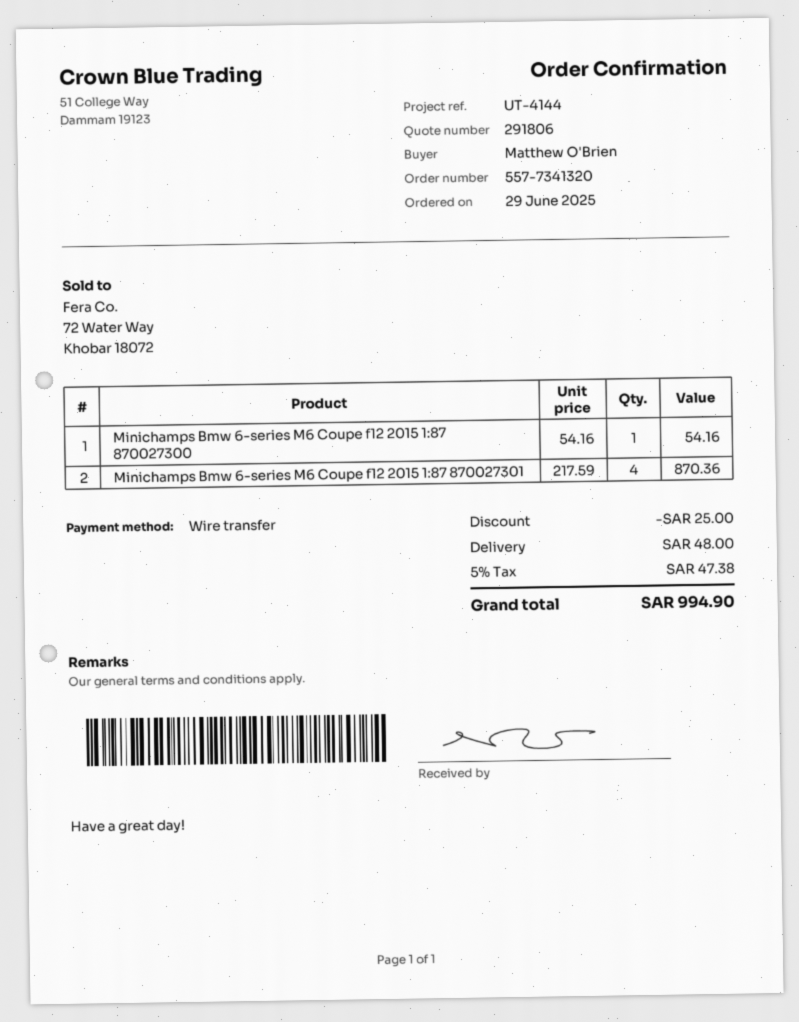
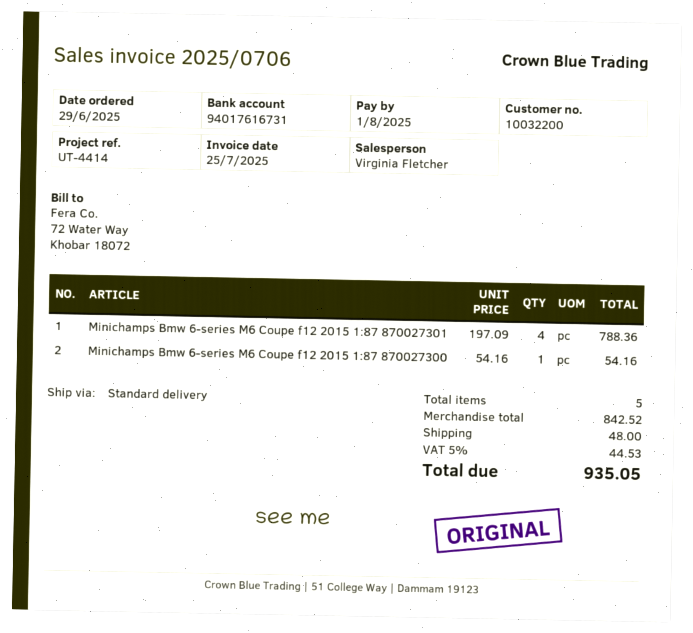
reference: UT-4144 -> UT-4414
Minichamps Bmw 6-series M6 Coupe f12 2015 1:87 870027301: 4 x 217.59 = 870.36 -> 4 x 197.09 = 788.36
discount: 25.00 -> none
tax: 5% = 47.38 -> 5% = 44.53
total: 994.90 -> 935.05

